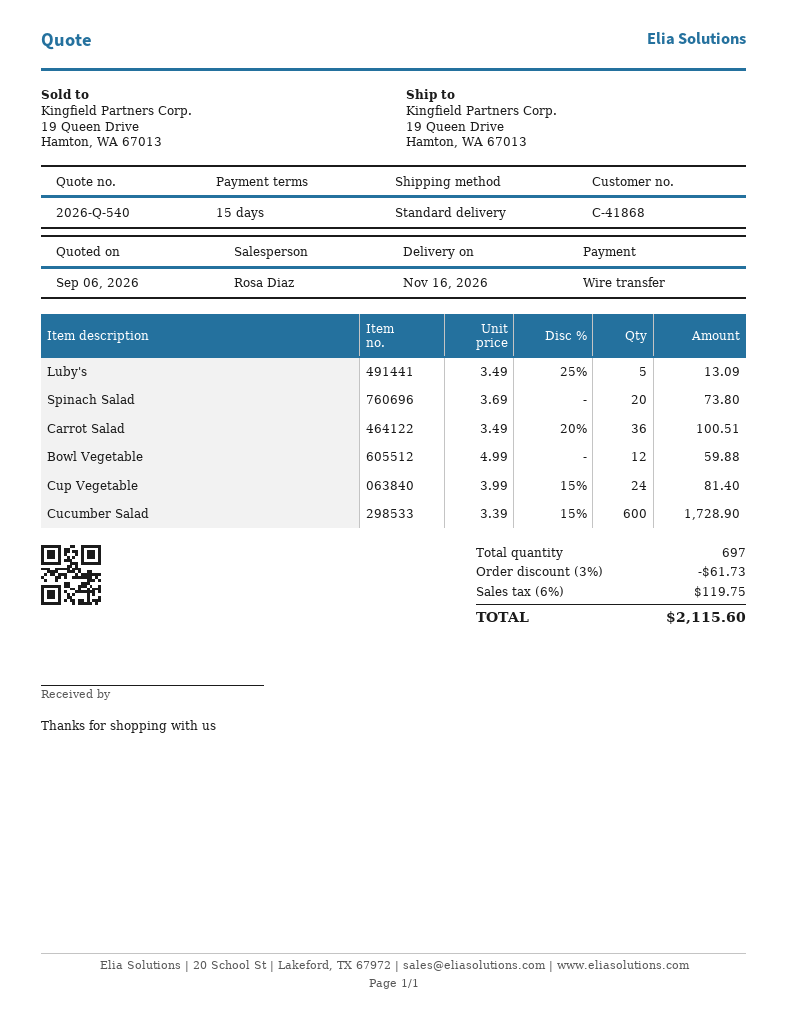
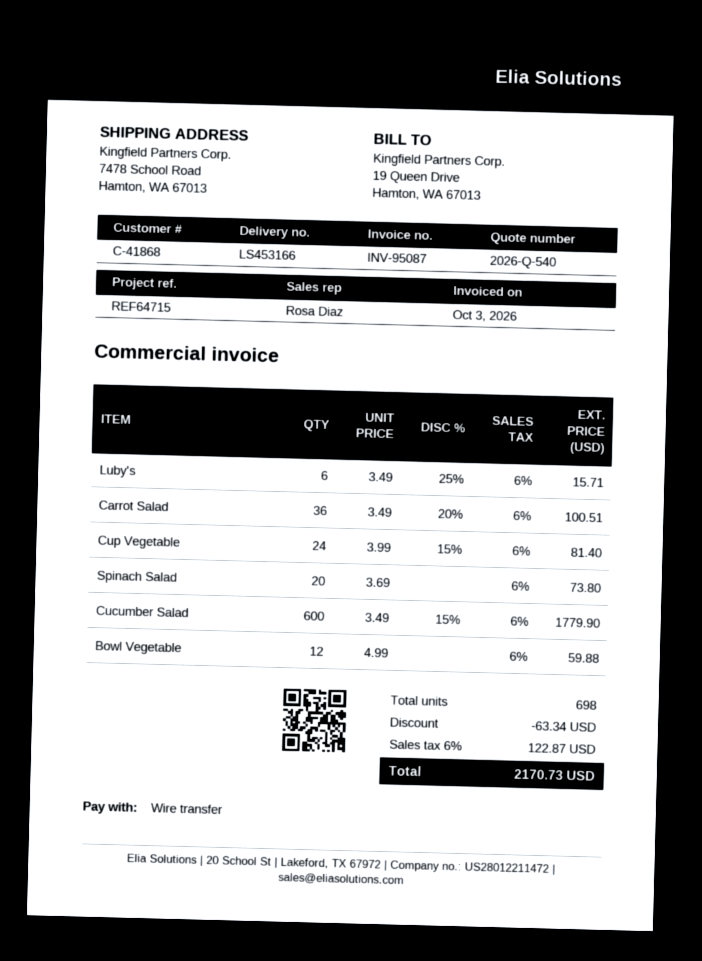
ship to: 19 Queen Drive, Hamton, WA 67013 -> 7478 School Road, Hamton, WA 67013
Luby's: 5 x 3.49 - 25% = 13.09 -> 6 x 3.49 - 25% = 15.71
Cucumber Salad: 600 x 3.39 - 15% = 1728.90 -> 600 x 3.49 - 15% = 1779.90
total quantity: 697 -> 698
discount: 61.73 -> 63.34
tax: 6% = 119.75 -> 6% = 122.87
total: 2115.60 -> 2170.73

